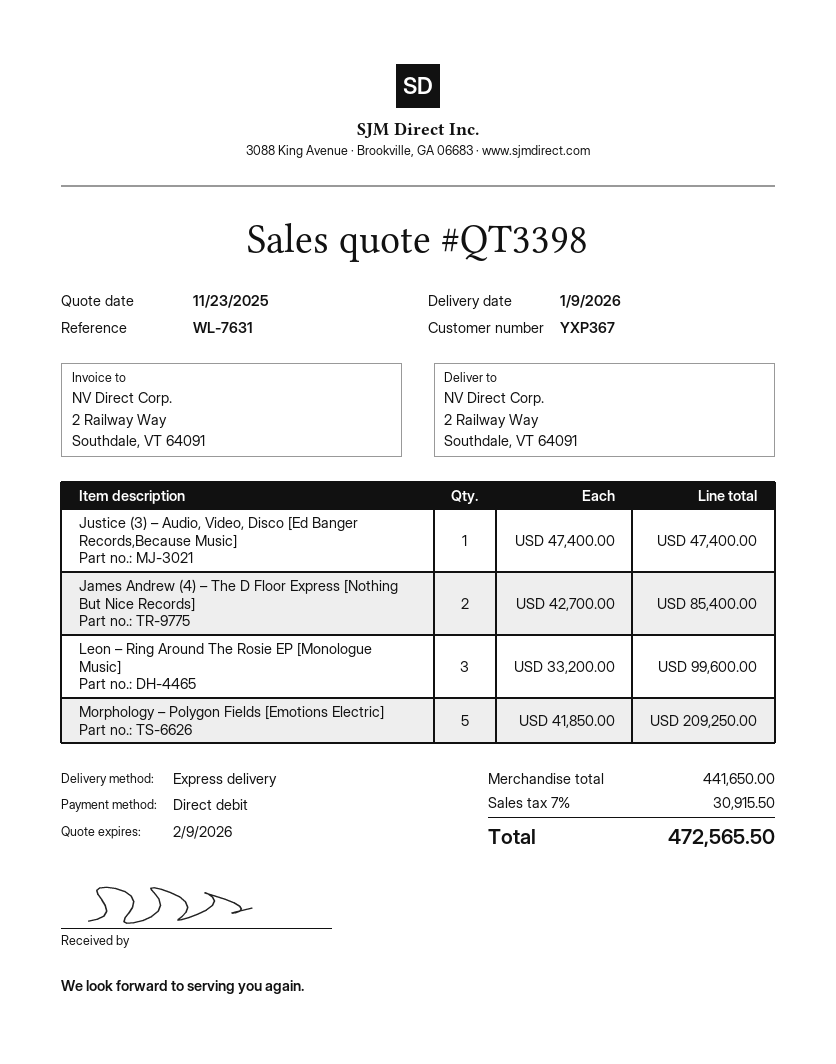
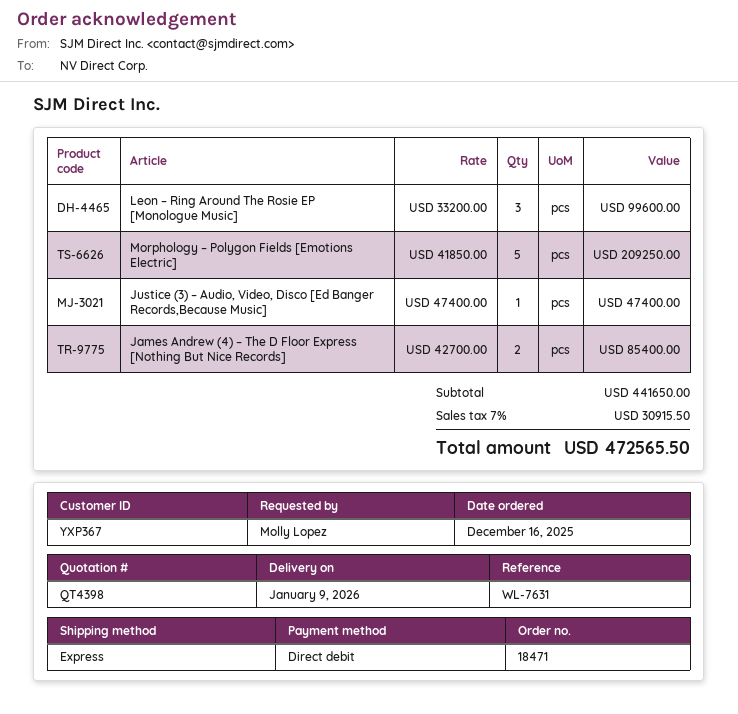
quote number: QT3398 -> QT4398

